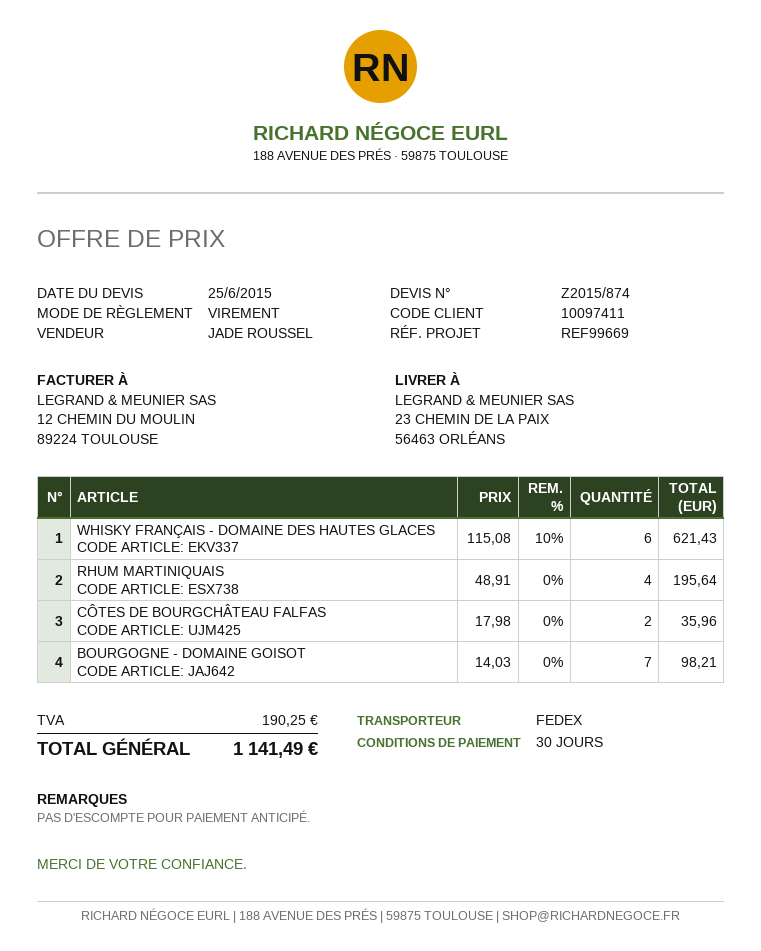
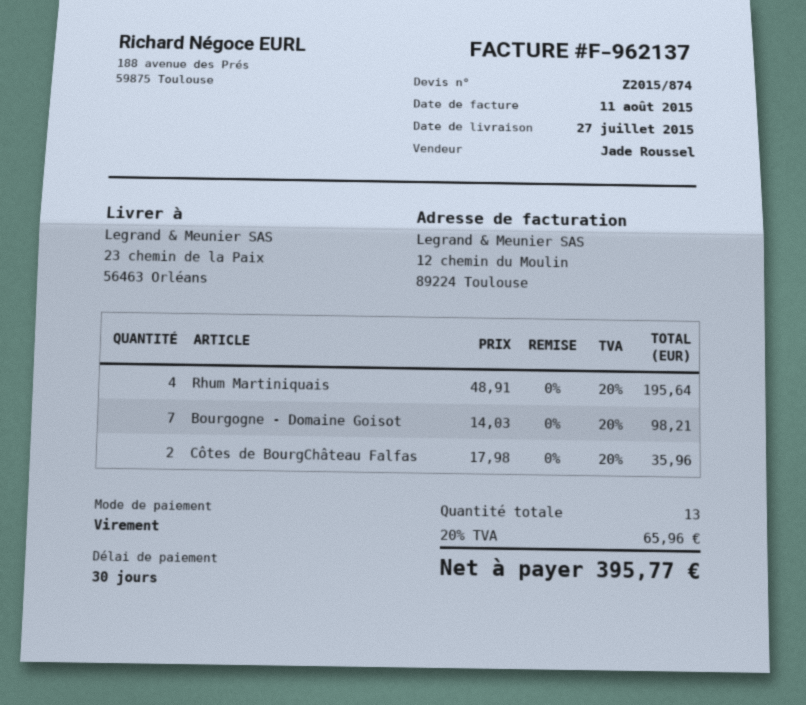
WHISKY FRANÇAIS - DOMAINE DES HAUTES GLACES: 6 x 115.08 - 10% = 621.43 -> none
tax: 190.25 -> 65.96
total: 1141.49 -> 395.77

